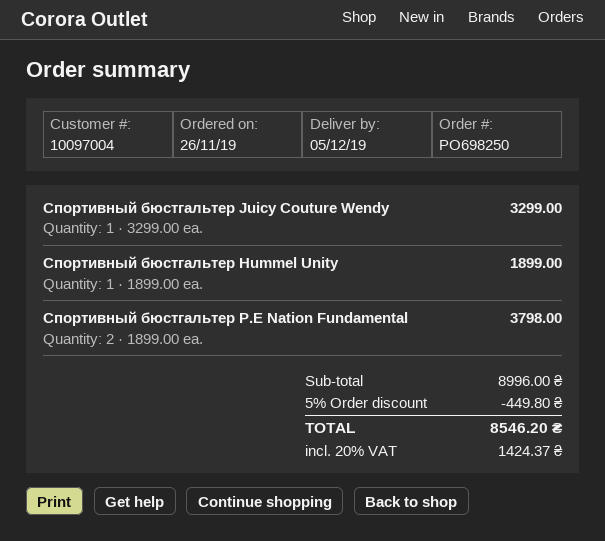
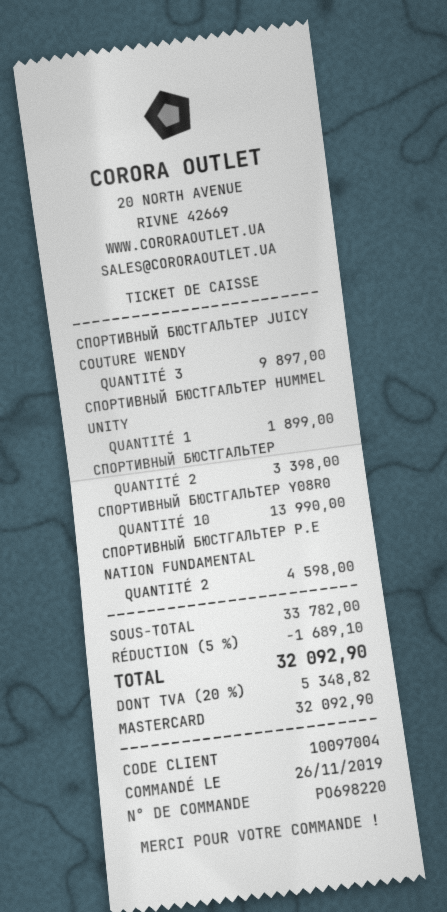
order number: PO698250 -> PO698220
Спортивный бюстгальтер Juicy Couture Wendy: 1 for 3299.00 -> 3 for 9897.00
Спортивный бюстгальтер P.E Nation Fundamental: 2 for 3798.00 -> 2 for 4598.00
СПОРТИВНЫЙ БЮСТГАЛЬТЕР: none -> 2 for 3398.00
СПОРТИВНЫЙ БЮСТГАЛЬТЕР Y08R0: none -> 10 for 13990.00
subtotal: 8996.00 -> 33782.00
discount: 5% = 449.80 -> 5% = 1689.10
tax: 20% = 1424.37 -> 20% = 5348.82
total: 8546.20 -> 32092.90

